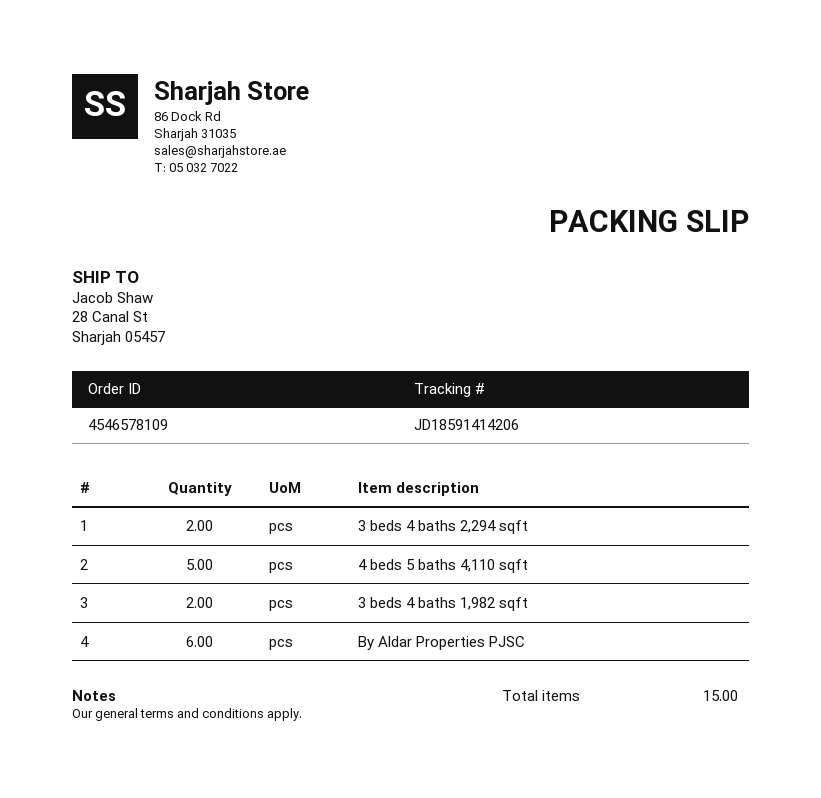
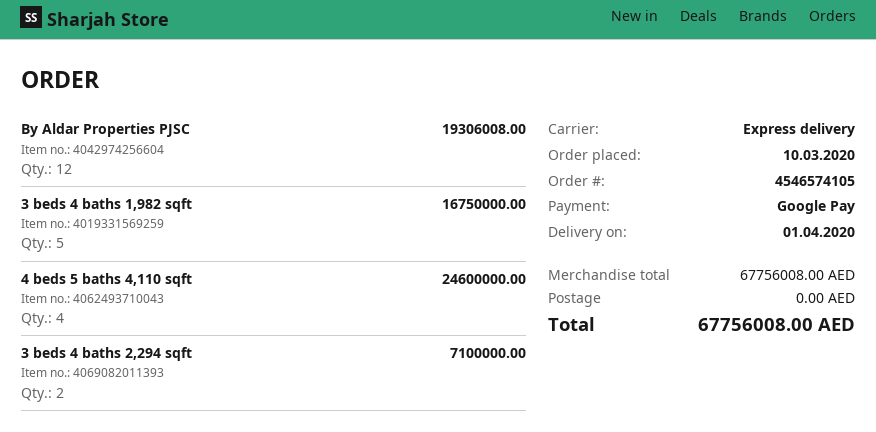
order number: 4546578109 -> 4546574105
4 beds 5 baths 4,110 sqft: 5 -> 4
3 beds 4 baths 1,982 sqft: 2 -> 5
By Aldar Properties PJSC: 6 -> 12

